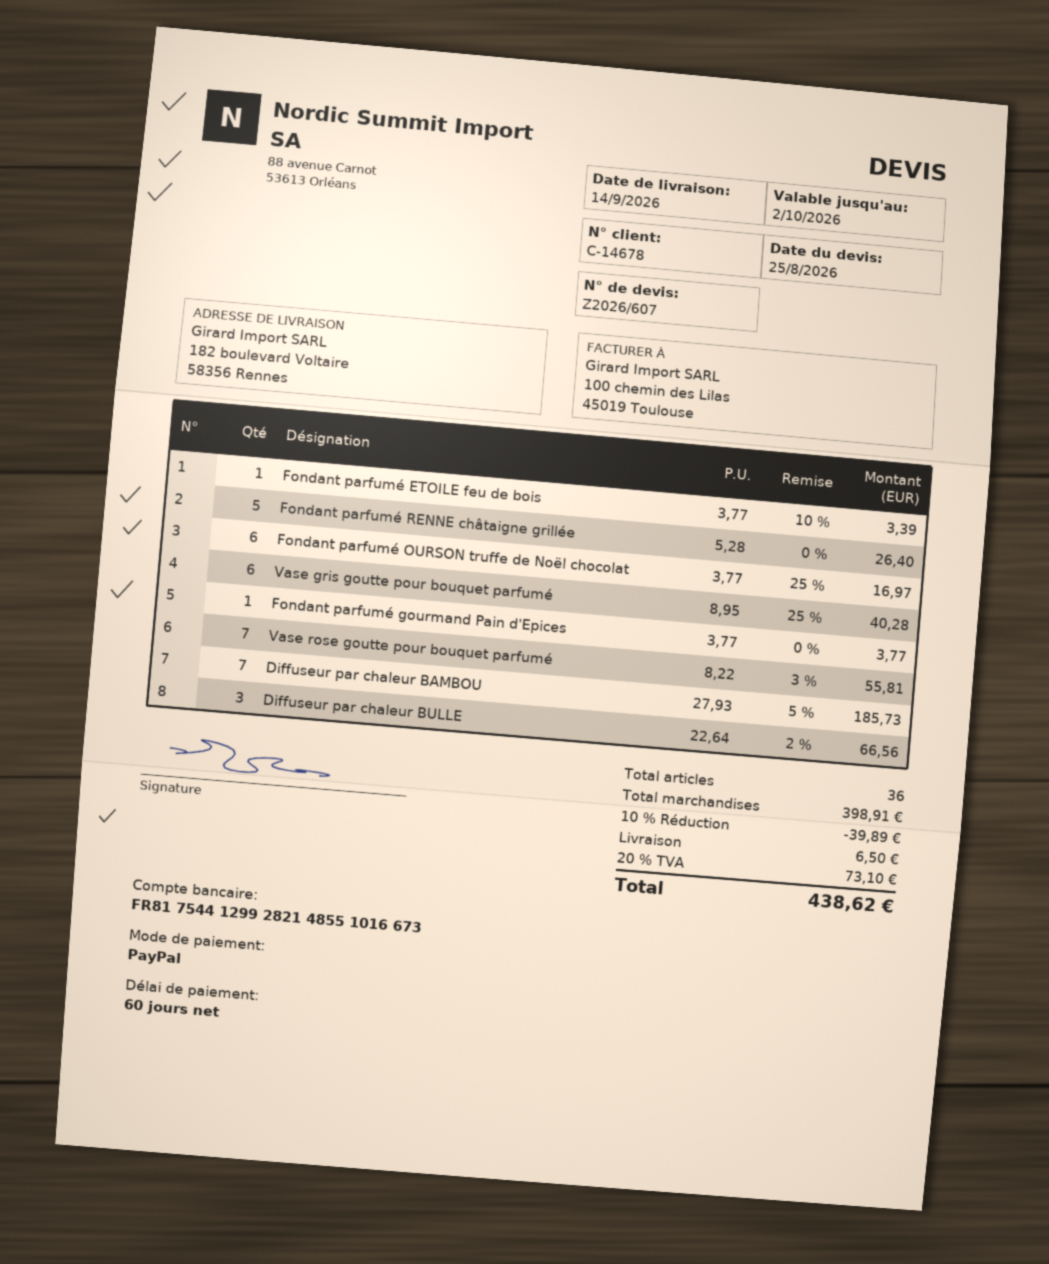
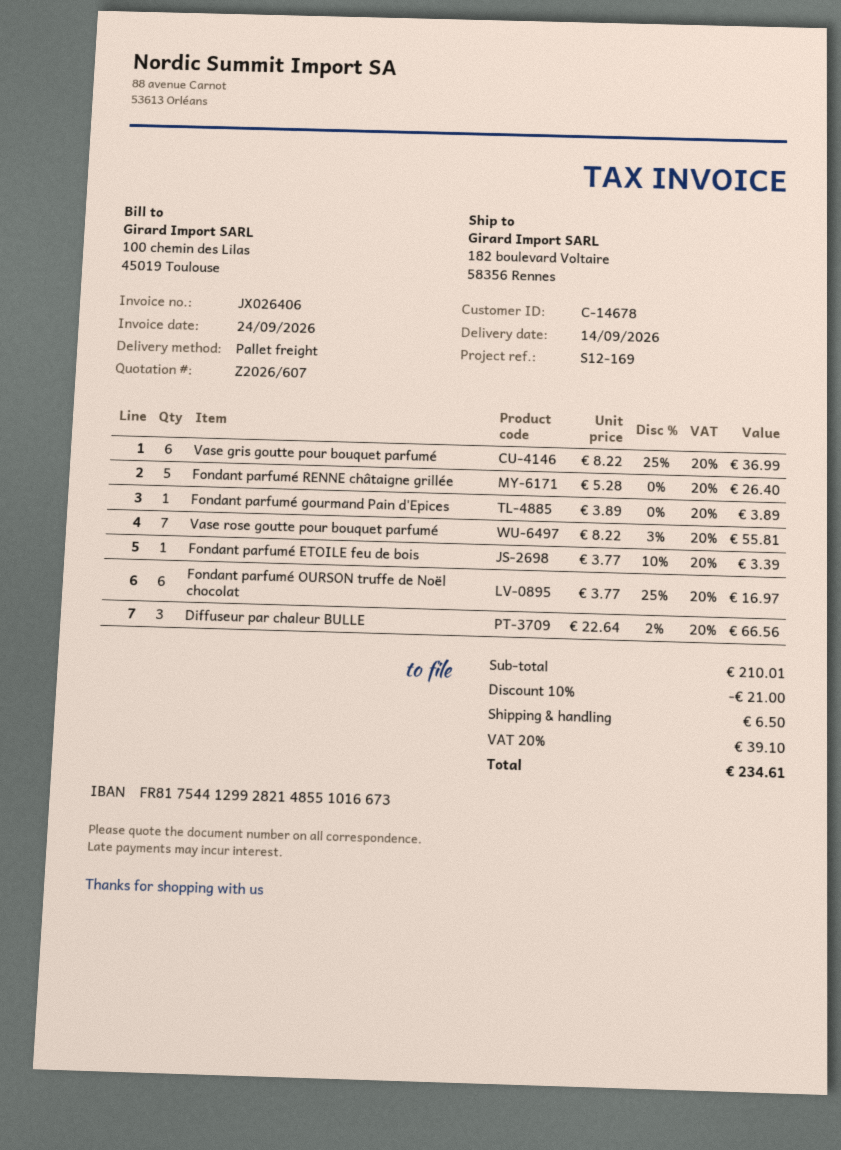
Vase gris goutte pour bouquet parfumé: 6 x 8.95 - 25% = 40.28 -> 6 x 8.22 - 25% = 36.99
Fondant parfumé gourmand Pain d'Epices: 1 x 3.77 = 3.77 -> 1 x 3.89 = 3.89
Diffuseur par chaleur BAMBOU: 7 x 27.93 - 5% = 185.73 -> none
subtotal: 398.91 -> 210.01
discount: 10% = 39.89 -> 10% = 21.00
tax: 20% = 73.10 -> 20% = 39.10
total: 438.62 -> 234.61

